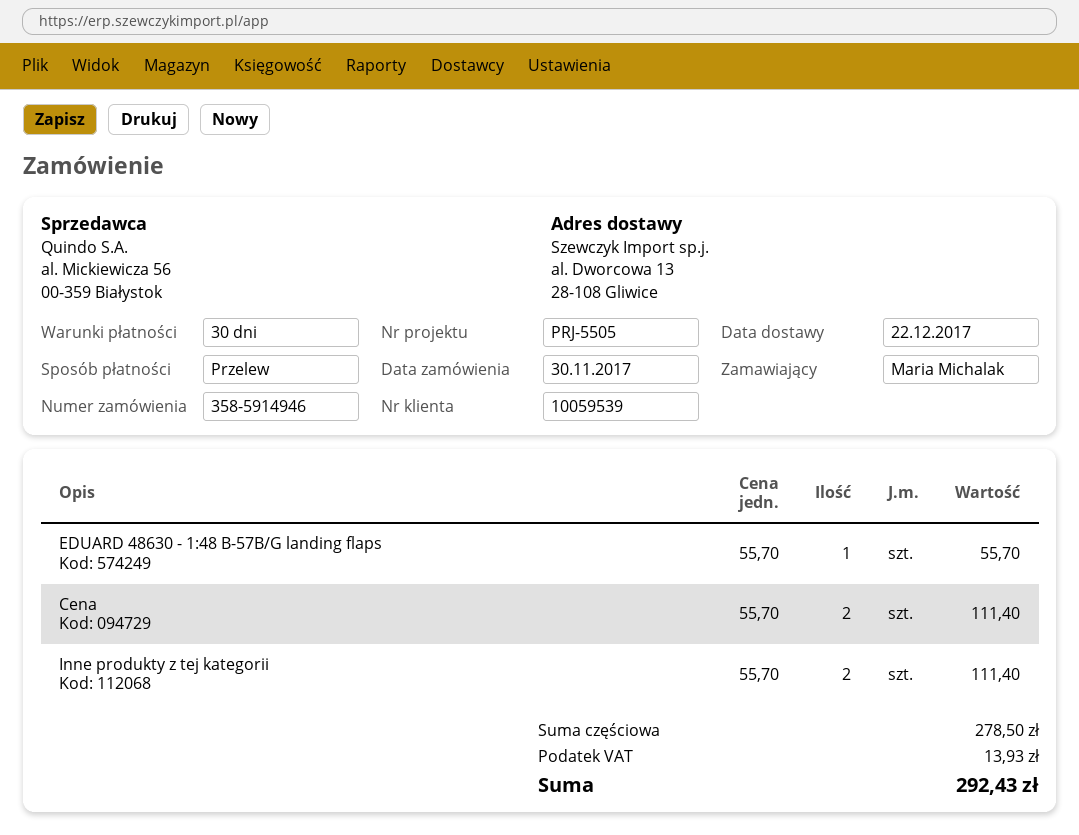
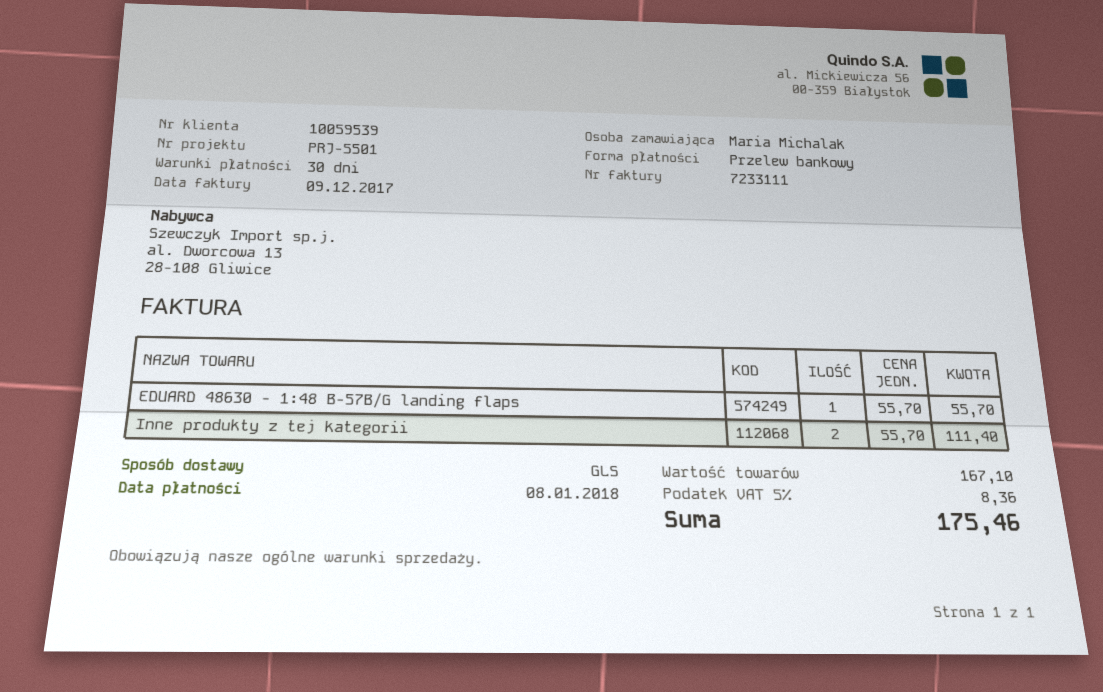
reference: PRJ-5505 -> PRJ-5501
Cena: 2 x 55.70 = 111.40 -> none
subtotal: 278.50 -> 167.10
tax: 13.93 -> 8.36
total: 292.43 -> 175.46

